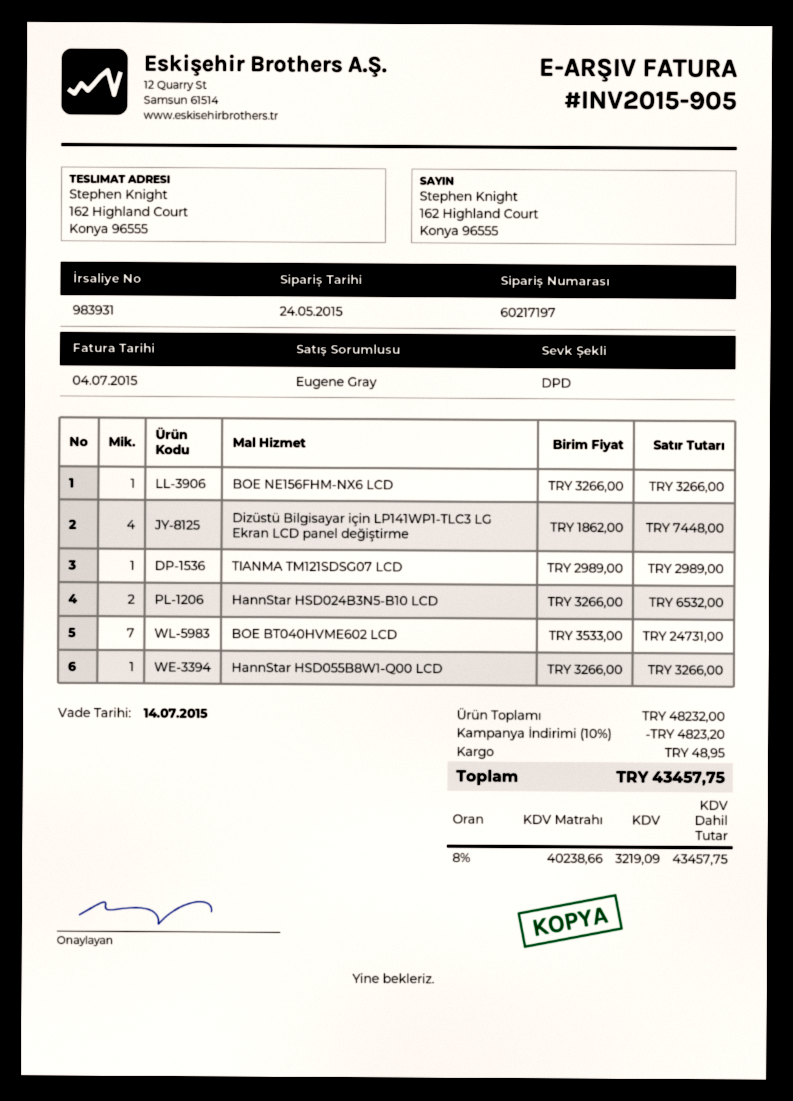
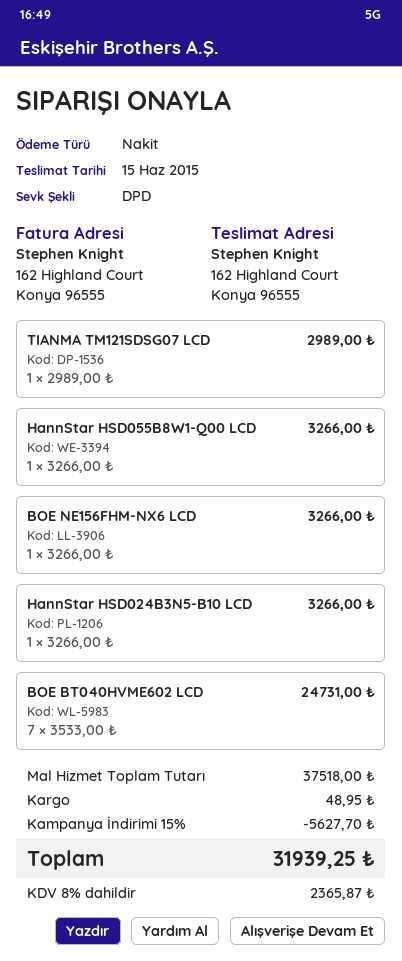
Dizüstü Bilgisayar için LP141WP1-TLC3 LG Ekran LCD panel değiştirme: 4 x 1862.00 = 7448.00 -> none
HannStar HSD024B3N5-B10 LCD: 2 x 3266.00 = 6532.00 -> 1 x 3266.00 = 3266.00
subtotal: 48232.00 -> 37518.00
discount: 10% = 4823.20 -> 15% = 5627.70
tax: 8% = 3219.09 -> 8% = 2365.87
total: 43457.75 -> 31939.25

